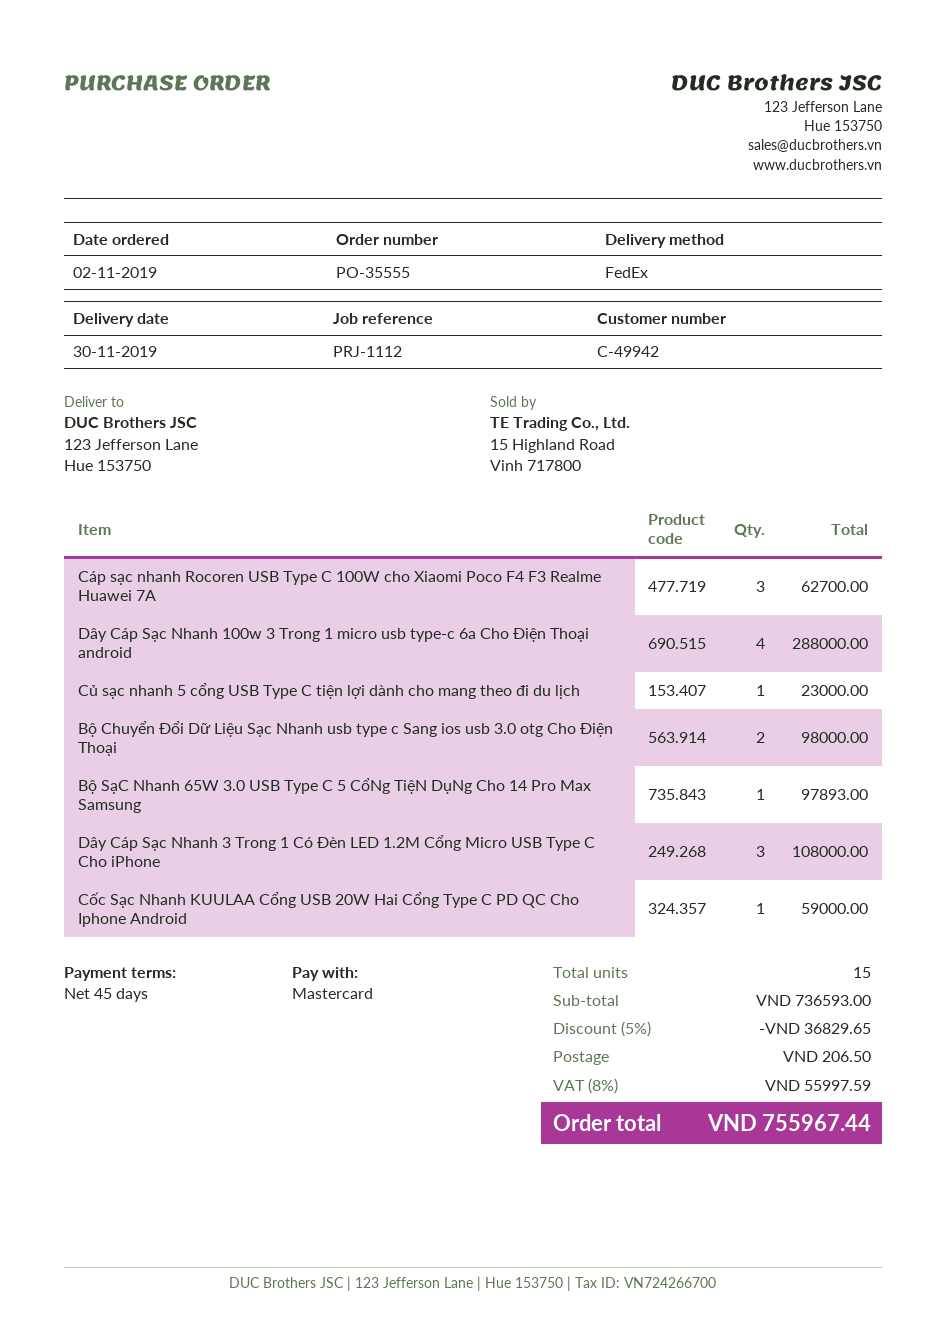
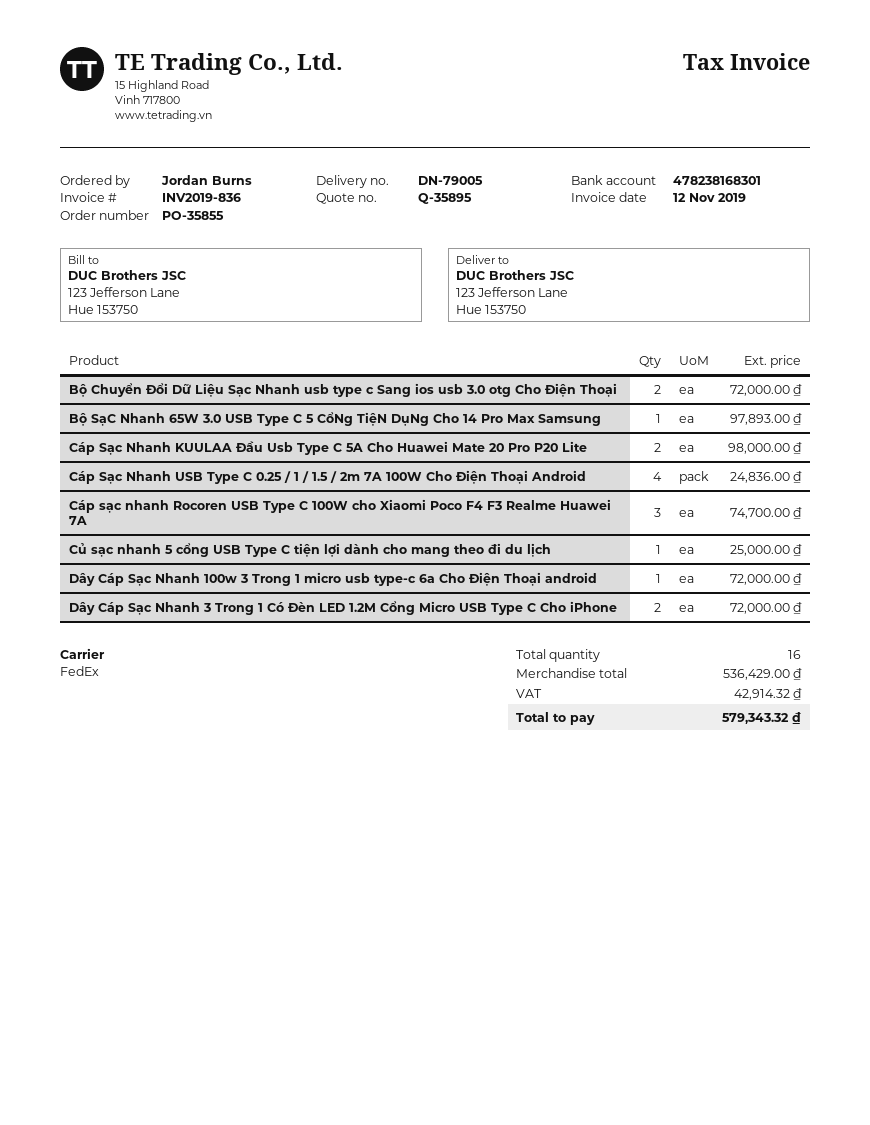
order number: PO-35555 -> PO-35855
Cáp sạc nhanh Rocoren USB Type C 100W cho Xiaomi Poco F4 F3 Realme Huawei 7A: 3 for 62700.00 -> 3 for 74700.00
Dây Cáp Sạc Nhanh 100w 3 Trong 1 micro usb type-c 6a Cho Điện Thoại android: 4 for 288000.00 -> 1 for 72000.00
Củ sạc nhanh 5 cổng USB Type C tiện lợi dành cho mang theo đi du lịch: 1 for 23000.00 -> 1 for 25000.00
Bộ Chuyển Đổi Dữ Liệu Sạc Nhanh usb type c Sang ios usb 3.0 otg Cho Điện Thoại: 2 for 98000.00 -> 2 for 72000.00
Dây Cáp Sạc Nhanh 3 Trong 1 Có Đèn LED 1.2M Cổng Micro USB Type C Cho iPhone: 3 for 108000.00 -> 2 for 72000.00
Cốc Sạc Nhanh KUULAA Cổng USB 20W Hai Cổng Type C PD QC Cho Iphone Android: 1 for 59000.00 -> none
Cáp Sạc Nhanh KUULAA Đầu Usb Type C 5A Cho Huawei Mate 20 Pro P20 Lite: none -> 2 for 98000.00
Cáp Sạc Nhanh USB Type C 0.25 / 1 / 1.5 / 2m 7A 100W Cho Điện Thoại Android: none -> 4 for 24836.00
total quantity: 15 -> 16
subtotal: 736593.00 -> 536429.00
discount: 5% = 36829.65 -> none
shipping: 206.50 -> none
tax: 55997.59 -> 42914.32
total: 755967.44 -> 579343.32

